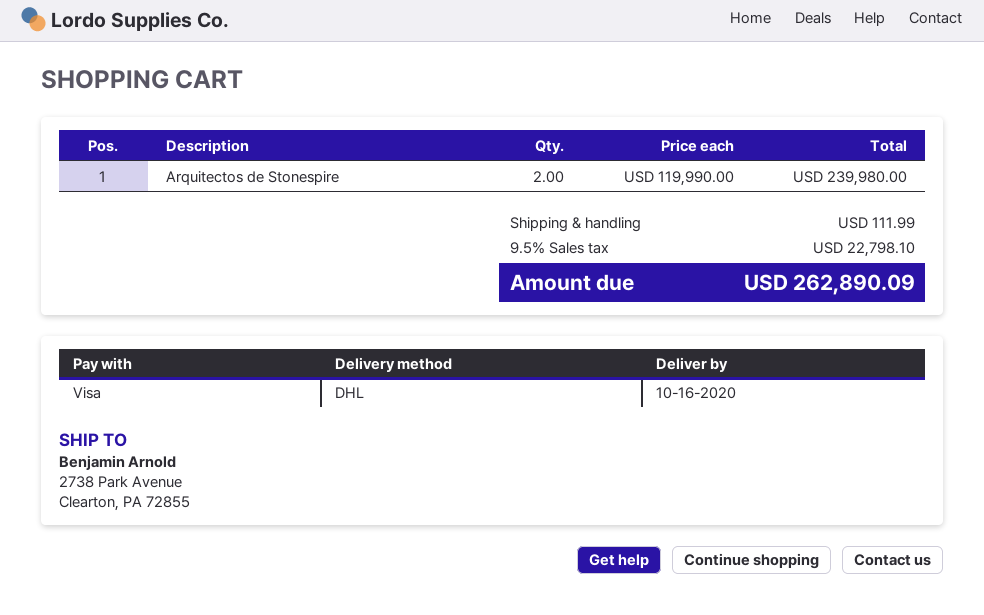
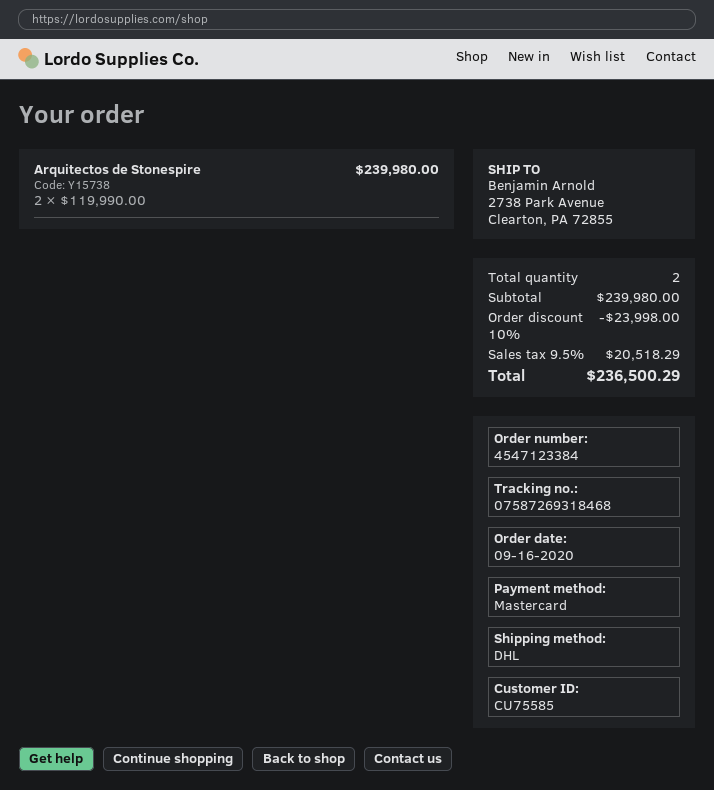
payment method: Visa -> Mastercard
discount: none -> 10% = 23998.00
shipping: 111.99 -> none
tax: 9.5% = 22798.10 -> 9.5% = 20518.29
total: 262890.09 -> 236500.29

